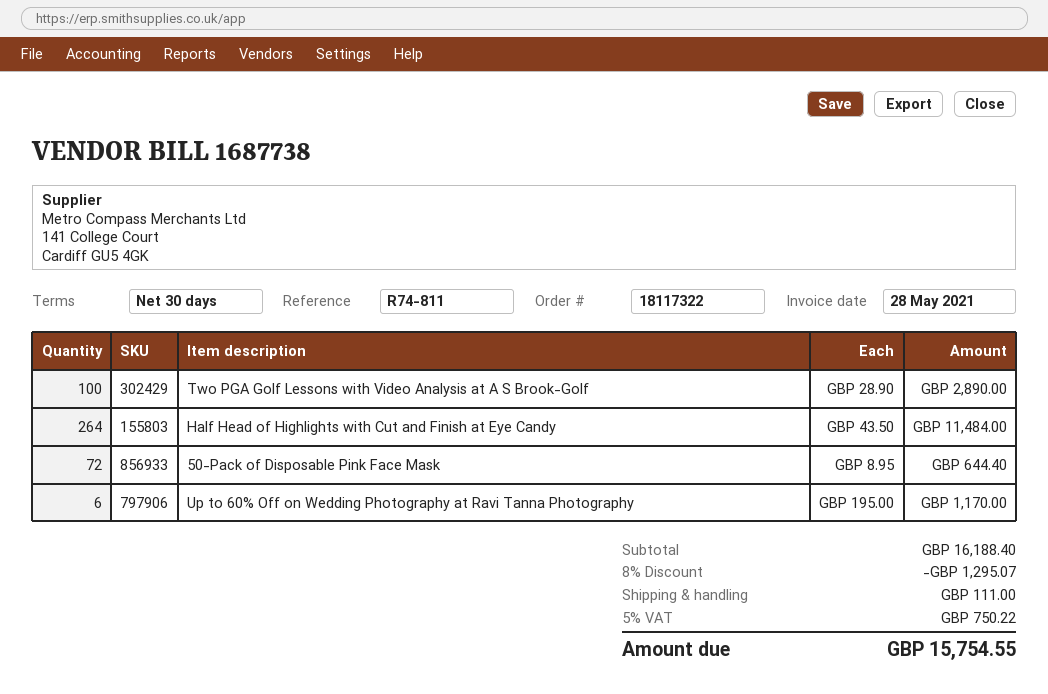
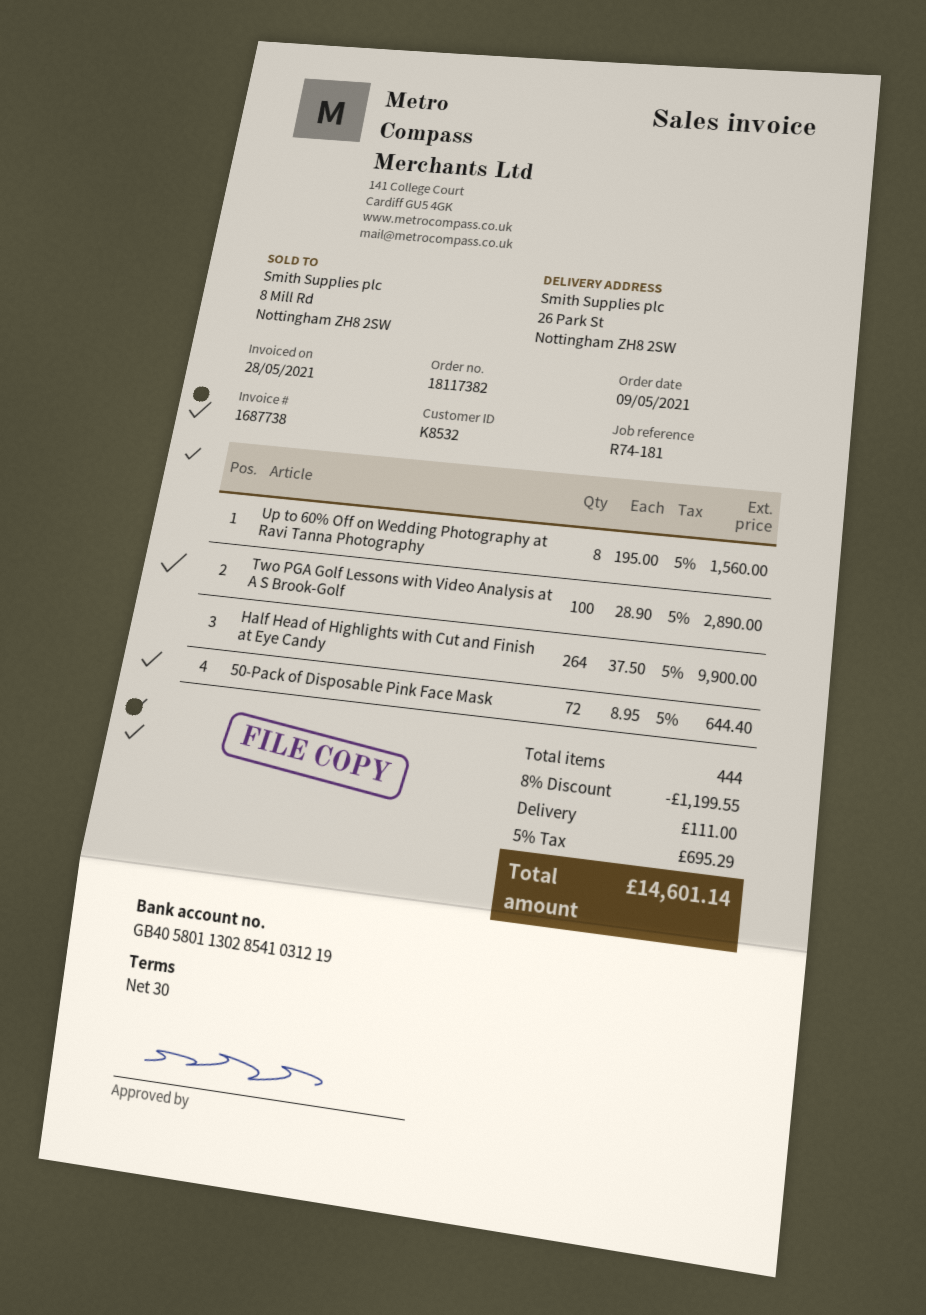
order number: 18117322 -> 18117382
reference: R74-811 -> R74-181
Half Head of Highlights with Cut and Finish at Eye Candy: 264 x 43.50 = 11484.00 -> 264 x 37.50 = 9900.00
Up to 60% Off on Wedding Photography at Ravi Tanna Photography: 6 x 195.00 = 1170.00 -> 8 x 195.00 = 1560.00
discount: 8% = 1295.07 -> 8% = 1199.55
tax: 5% = 750.22 -> 5% = 695.29
total: 15754.55 -> 14601.14

